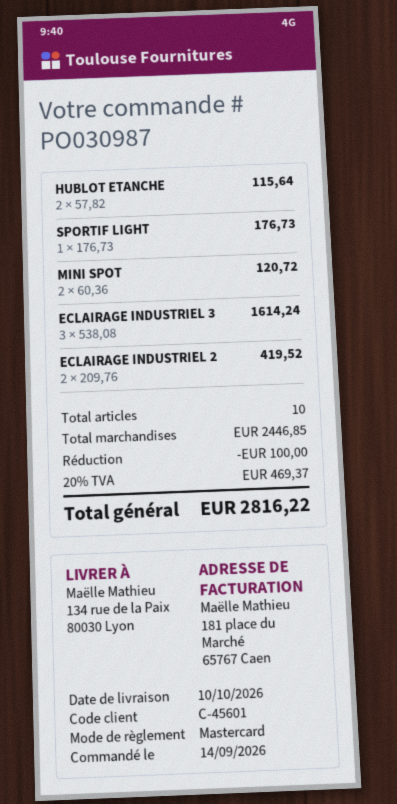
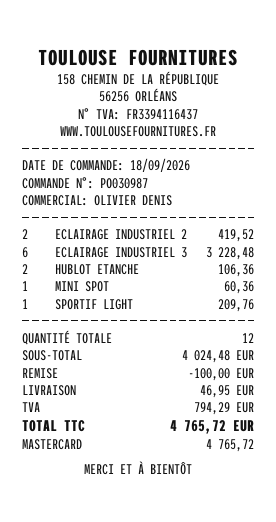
order date: 2026-09-14 -> 2026-09-18
HUBLOT ETANCHE: 2 for 115.64 -> 2 for 106.36
SPORTIF LIGHT: 1 for 176.73 -> 1 for 209.76
MINI SPOT: 2 for 120.72 -> 1 for 60.36
ECLAIRAGE INDUSTRIEL 3: 3 for 1614.24 -> 6 for 3228.48
total quantity: 10 -> 12
subtotal: 2446.85 -> 4024.48
shipping: none -> 46.95
tax: 469.37 -> 794.29
total: 2816.22 -> 4765.72

